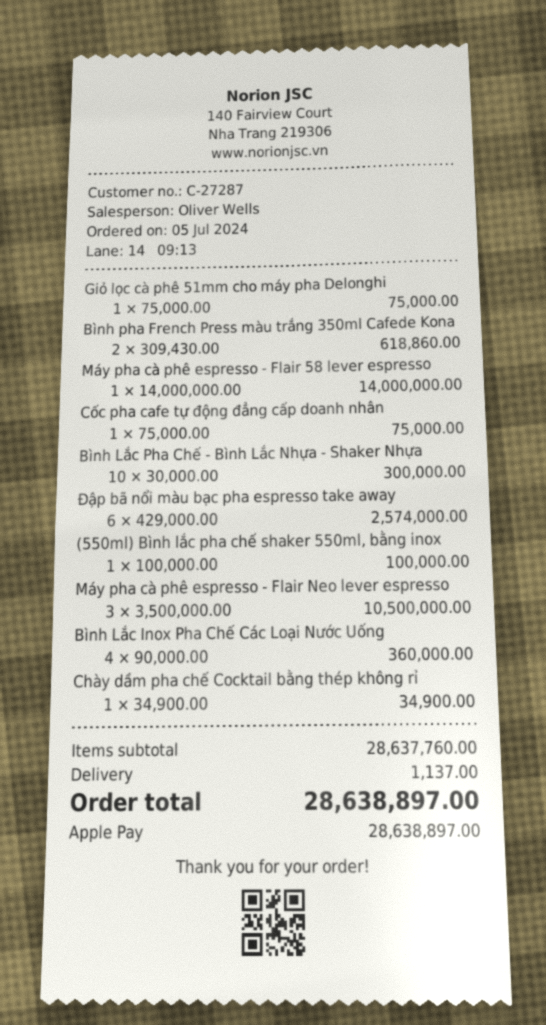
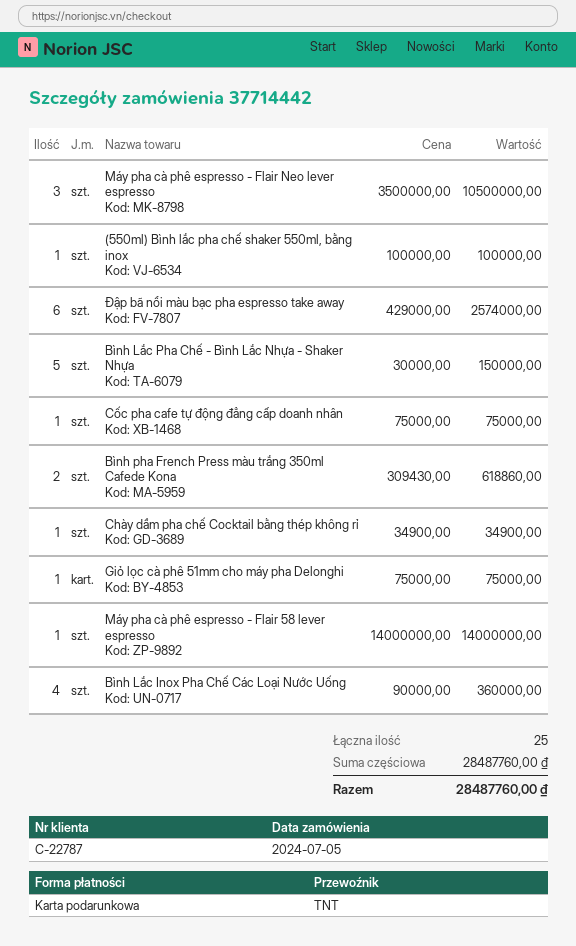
customer number: C-27287 -> C-22787
payment method: Apple Pay -> gift card
Bình Lắc Pha Chế - Bình Lắc Nhựa - Shaker Nhựa: 10 x 30000.00 = 300000.00 -> 5 x 30000.00 = 150000.00
subtotal: 28637760.00 -> 28487760.00
shipping: 1137.00 -> none
total: 28638897.00 -> 28487760.00

